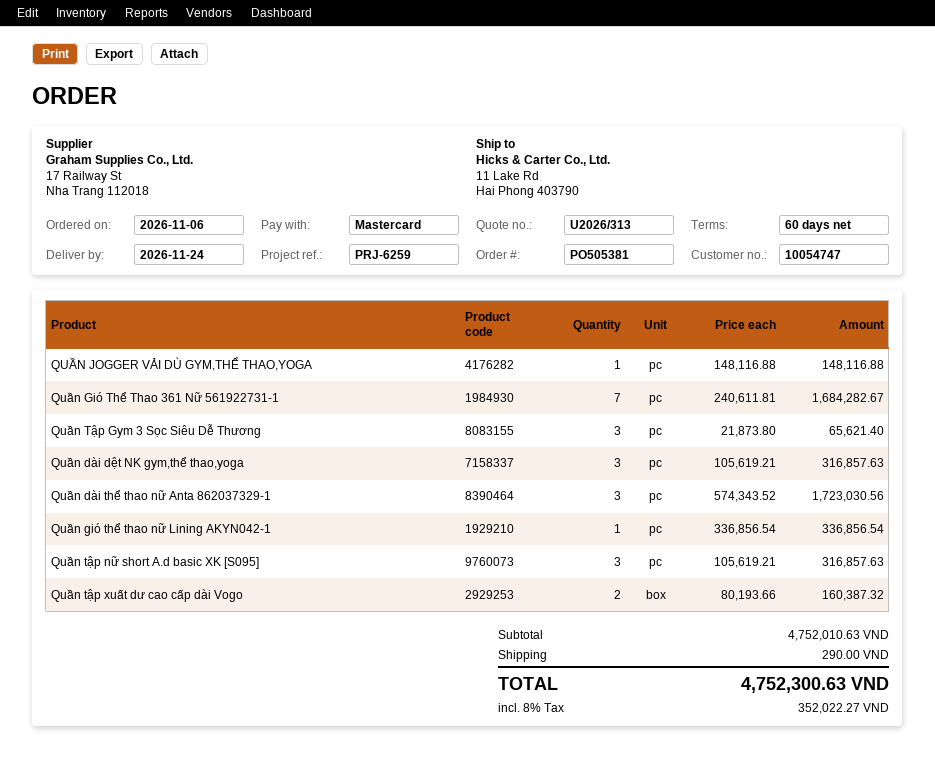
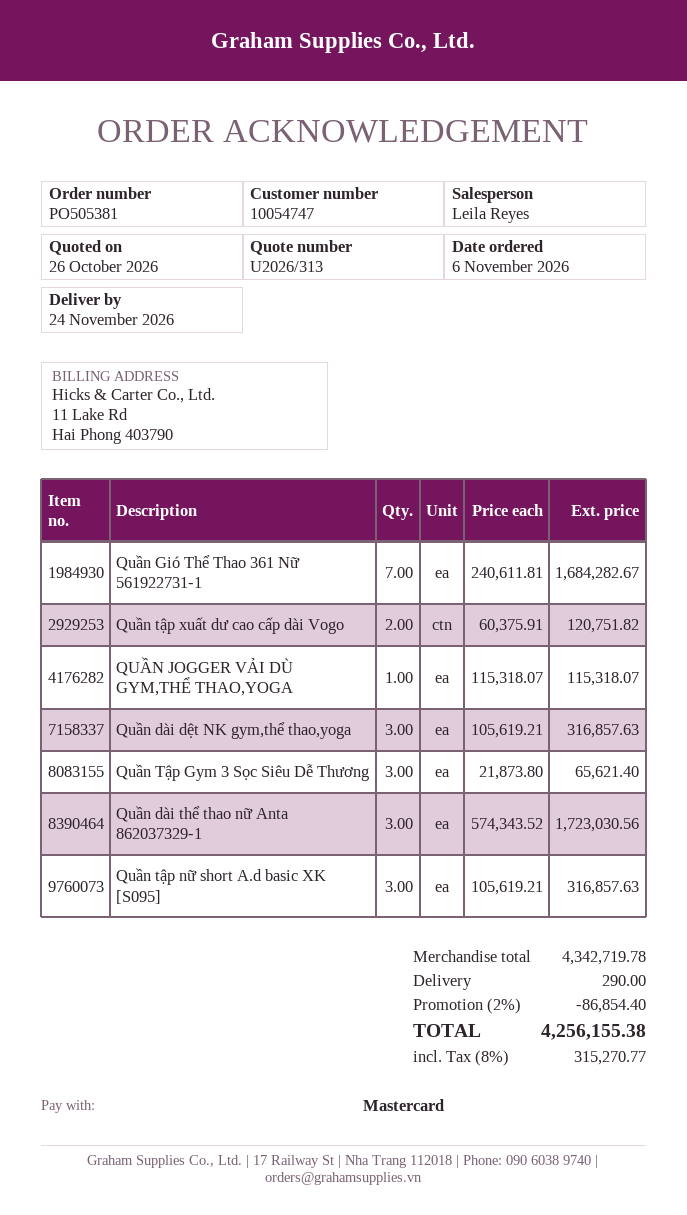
QUẦN JOGGER VẢI DÙ GYM,THỂ THAO,YOGA: 1 x 148116.88 = 148116.88 -> 1 x 115318.07 = 115318.07
Quần gió thể thao nữ Lining AKYN042-1: 1 x 336856.54 = 336856.54 -> none
Quần tập xuất dư cao cấp dài Vogo: 2 x 80193.66 = 160387.32 -> 2 x 60375.91 = 120751.82
subtotal: 4752010.63 -> 4342719.78
discount: none -> 2% = 86854.40
tax: 8% = 352022.27 -> 8% = 315270.77
total: 4752300.63 -> 4256155.38

